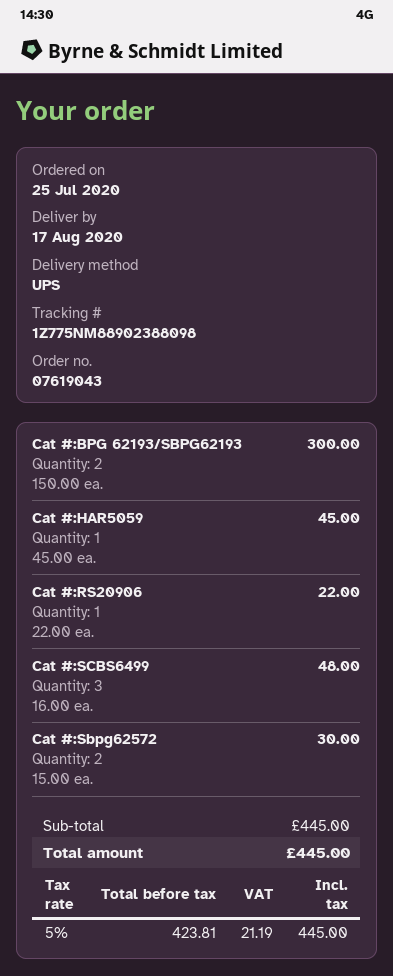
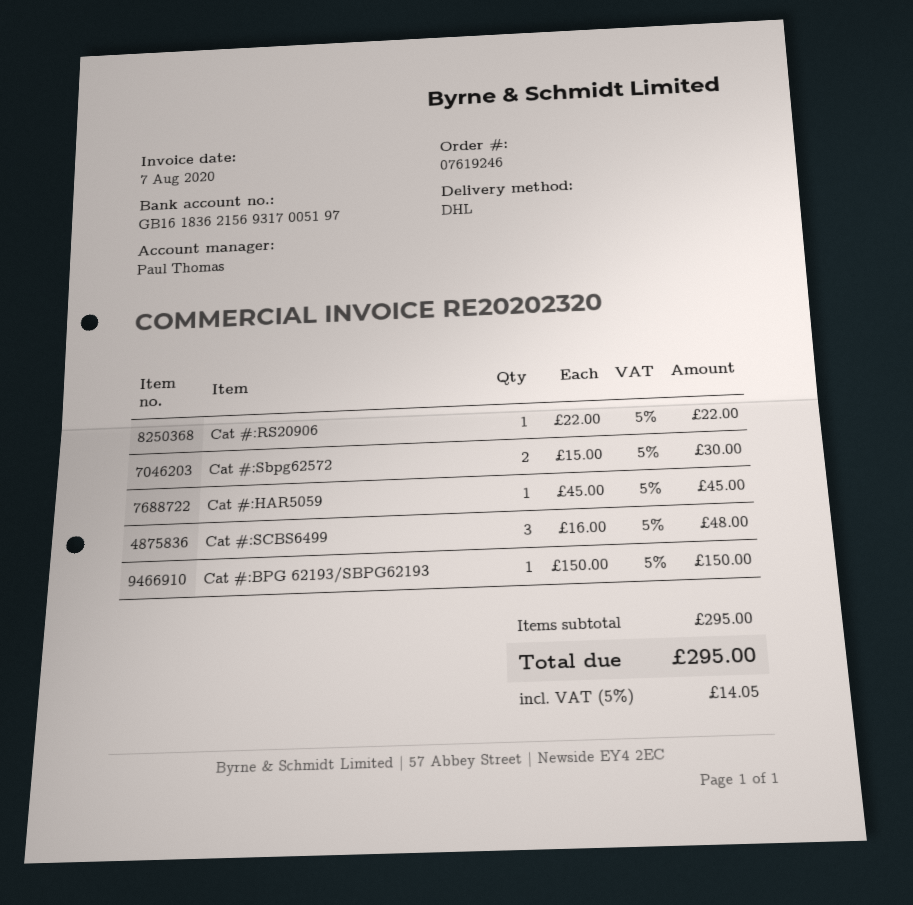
order number: 07619043 -> 07619246
shipping method: UPS -> DHL
Cat #:BPG 62193/SBPG62193: 2 x 150.00 = 300.00 -> 1 x 150.00 = 150.00
subtotal: 445.00 -> 295.00
tax: 5% = 21.19 -> 5% = 14.05
total: 445.00 -> 295.00

